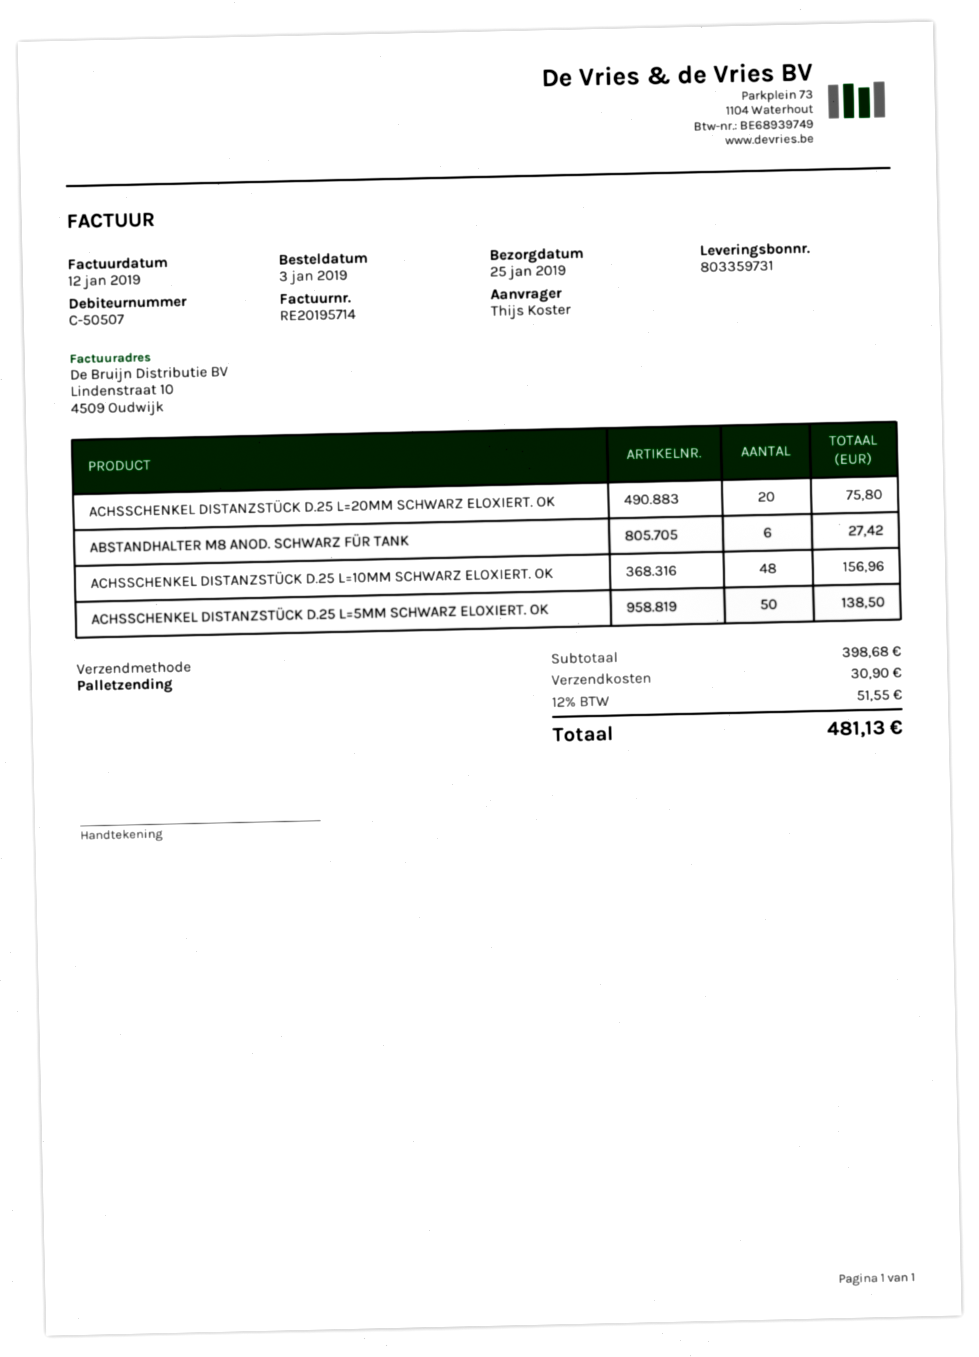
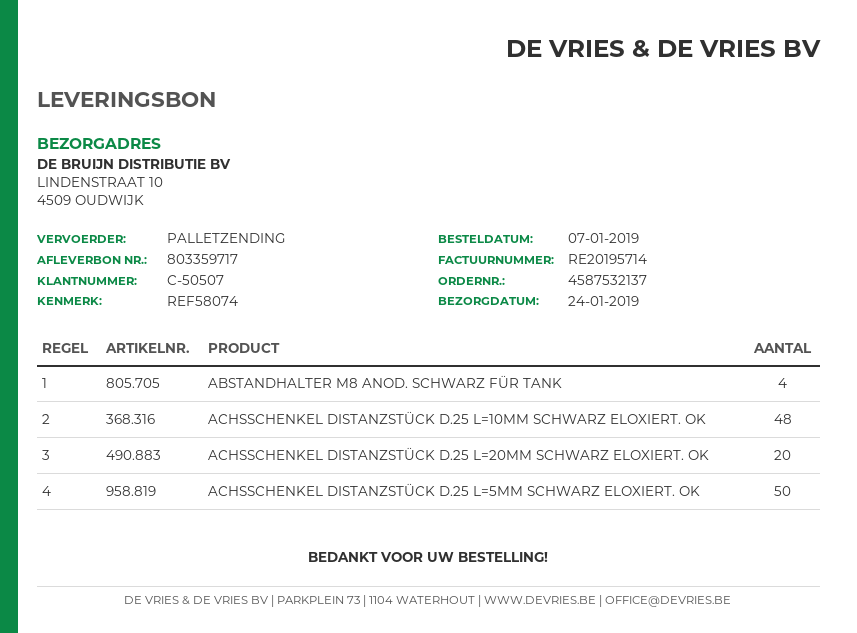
order date: 2019-01-03 -> 2019-01-07
delivery note number: 803359731 -> 803359717
delivery date: 2019-01-25 -> 2019-01-24
ABSTANDHALTER M8 ANOD. SCHWARZ FÜR TANK: 6 -> 4

